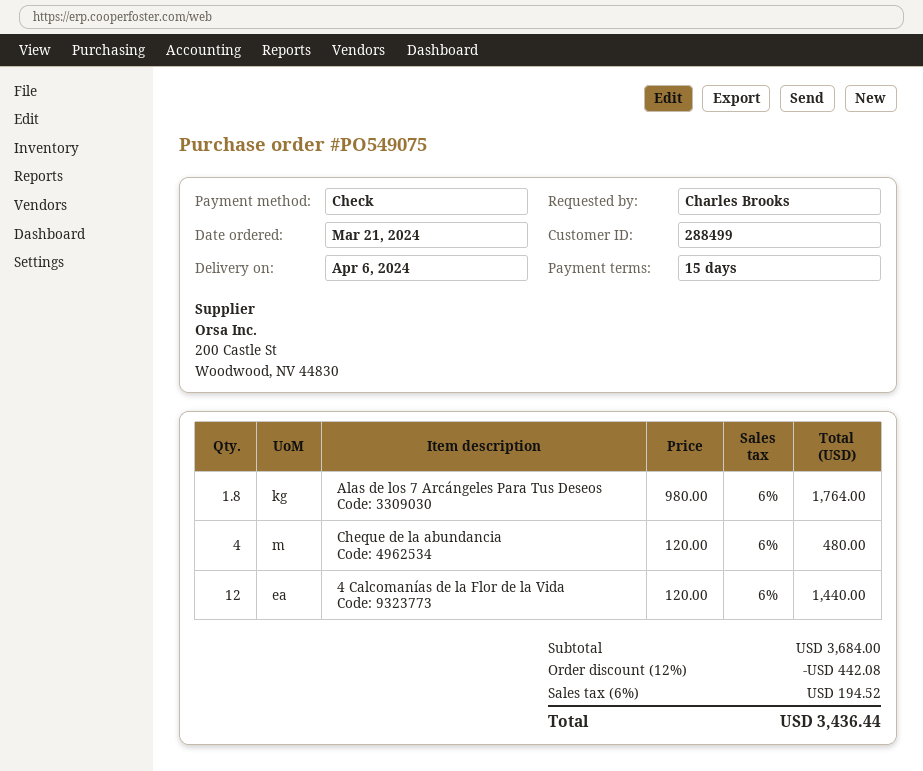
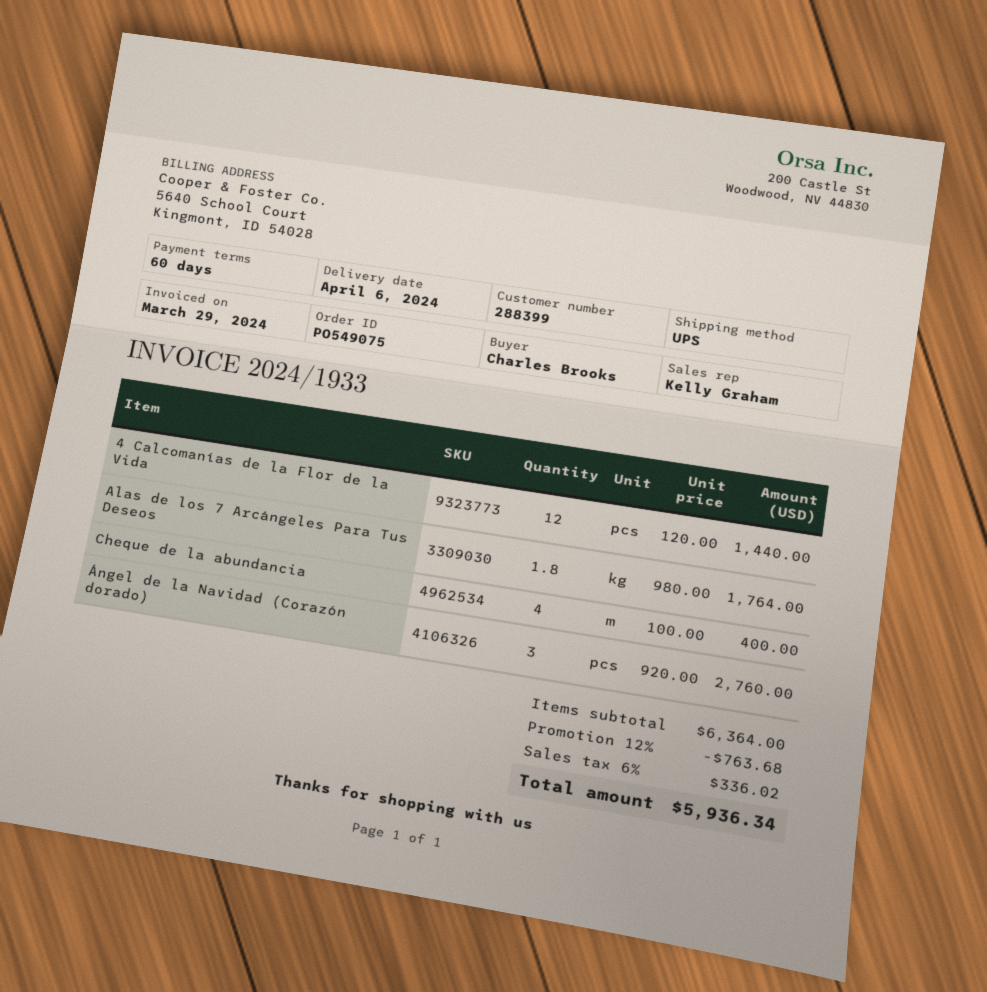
payment terms: 15 days -> 60 days
customer number: 288499 -> 288399
Cheque de la abundancia: 4 x 120.00 = 480.00 -> 4 x 100.00 = 400.00
Ángel de la Navidad (Corazón dorado): none -> 3 x 920.00 = 2760.00
subtotal: 3684.00 -> 6364.00
discount: 12% = 442.08 -> 12% = 763.68
tax: 6% = 194.52 -> 6% = 336.02
total: 3436.44 -> 5936.34

